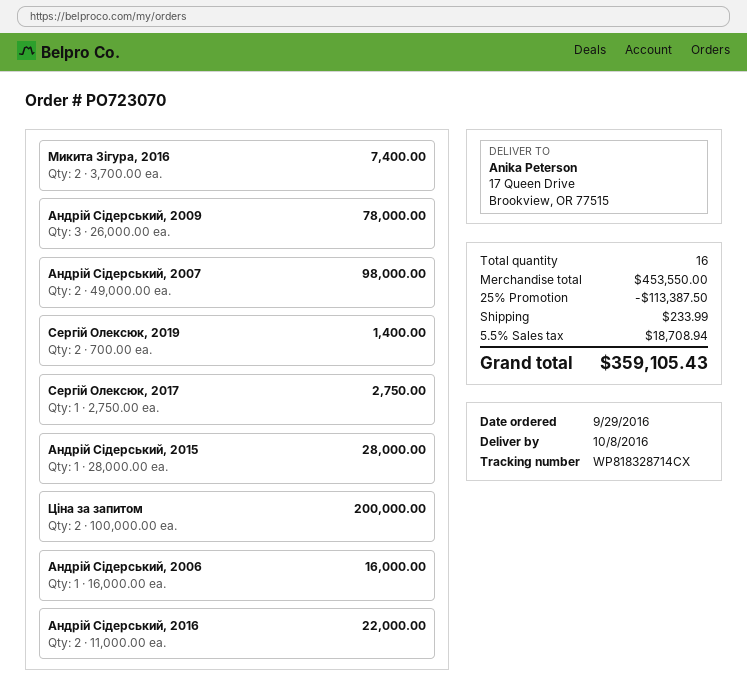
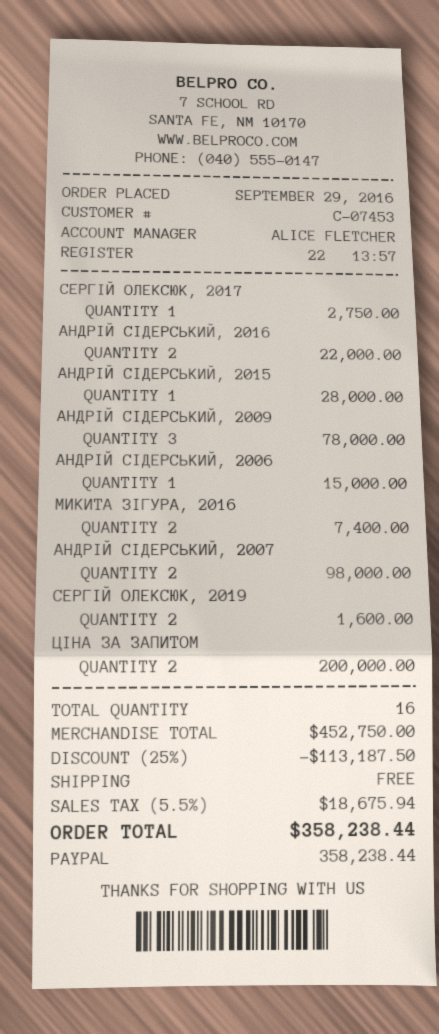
Сергій Олексюк, 2019: 2 for 1400.00 -> 2 for 1600.00
Андрій Сідерський, 2006: 1 for 16000.00 -> 1 for 15000.00
subtotal: 453550.00 -> 452750.00
discount: 25% = 113387.50 -> 25% = 113187.50
shipping: 233.99 -> 0.00
tax: 5.5% = 18708.94 -> 5.5% = 18675.94
total: 359105.43 -> 358238.44

